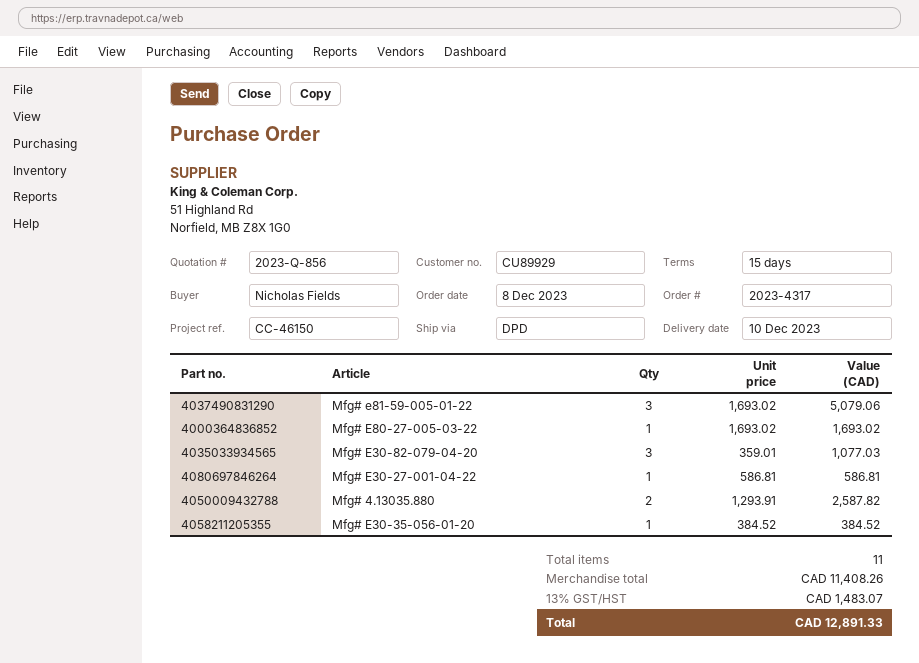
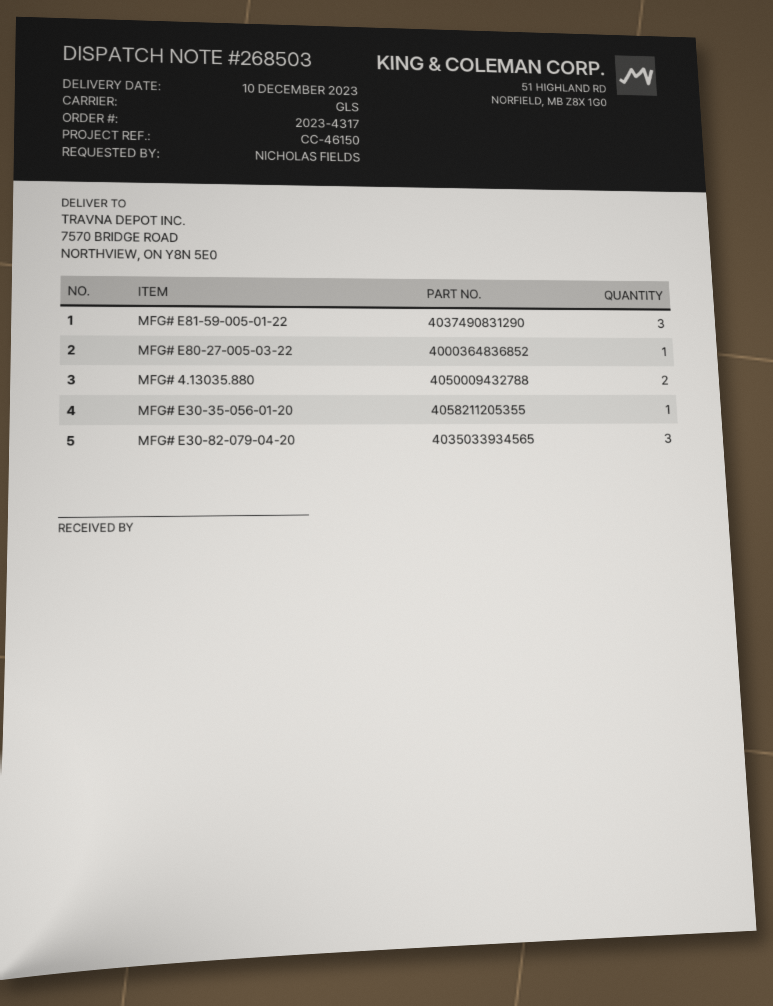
shipping method: DPD -> GLS
Mfg# E30-27-001-04-22: 1 -> none

